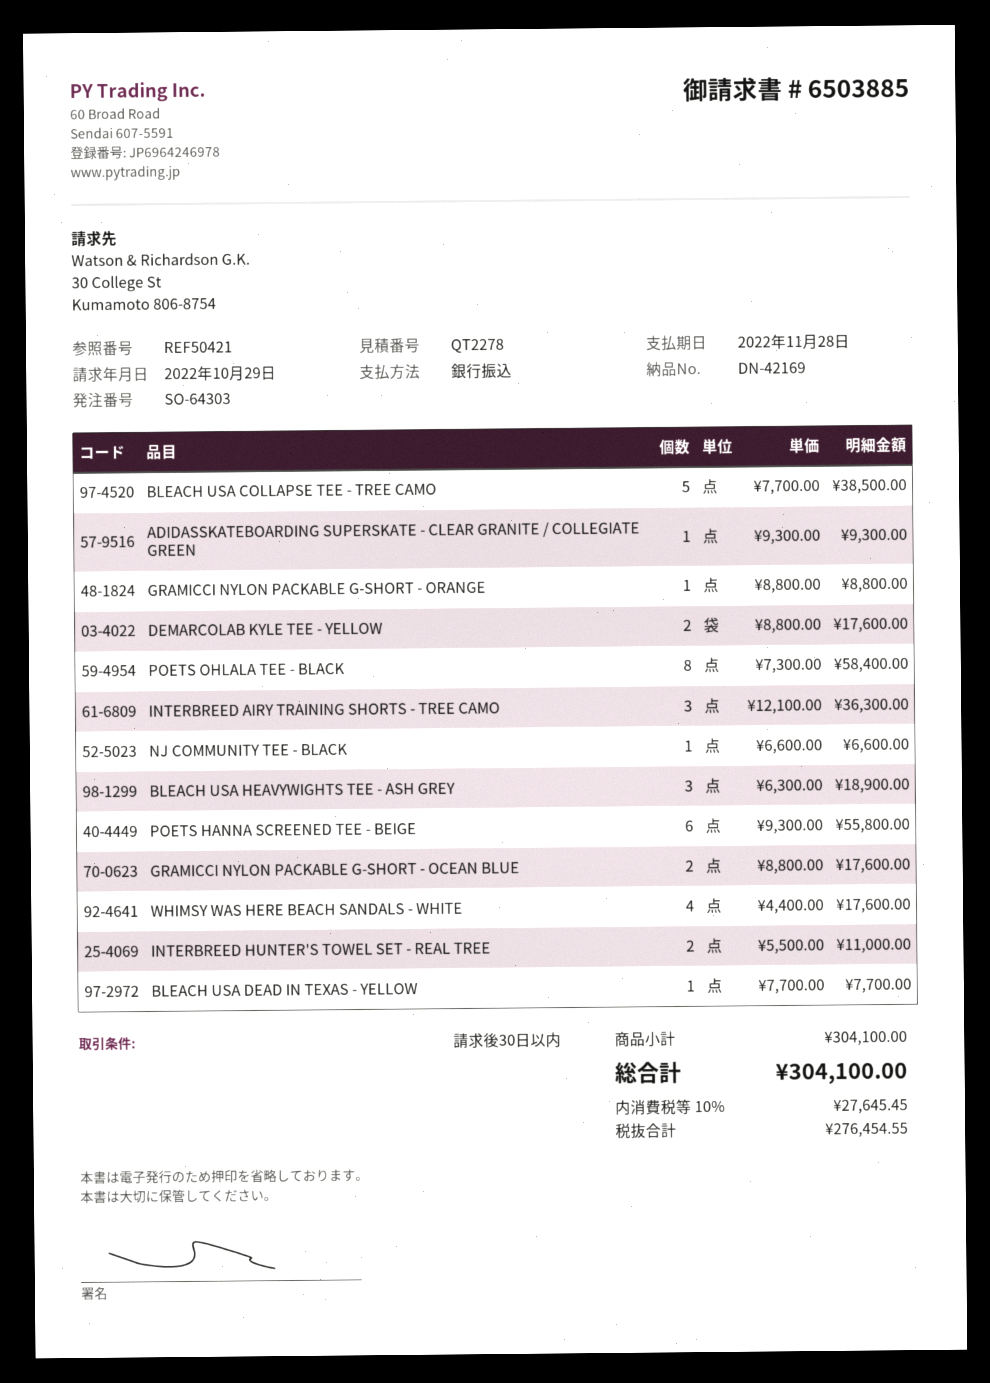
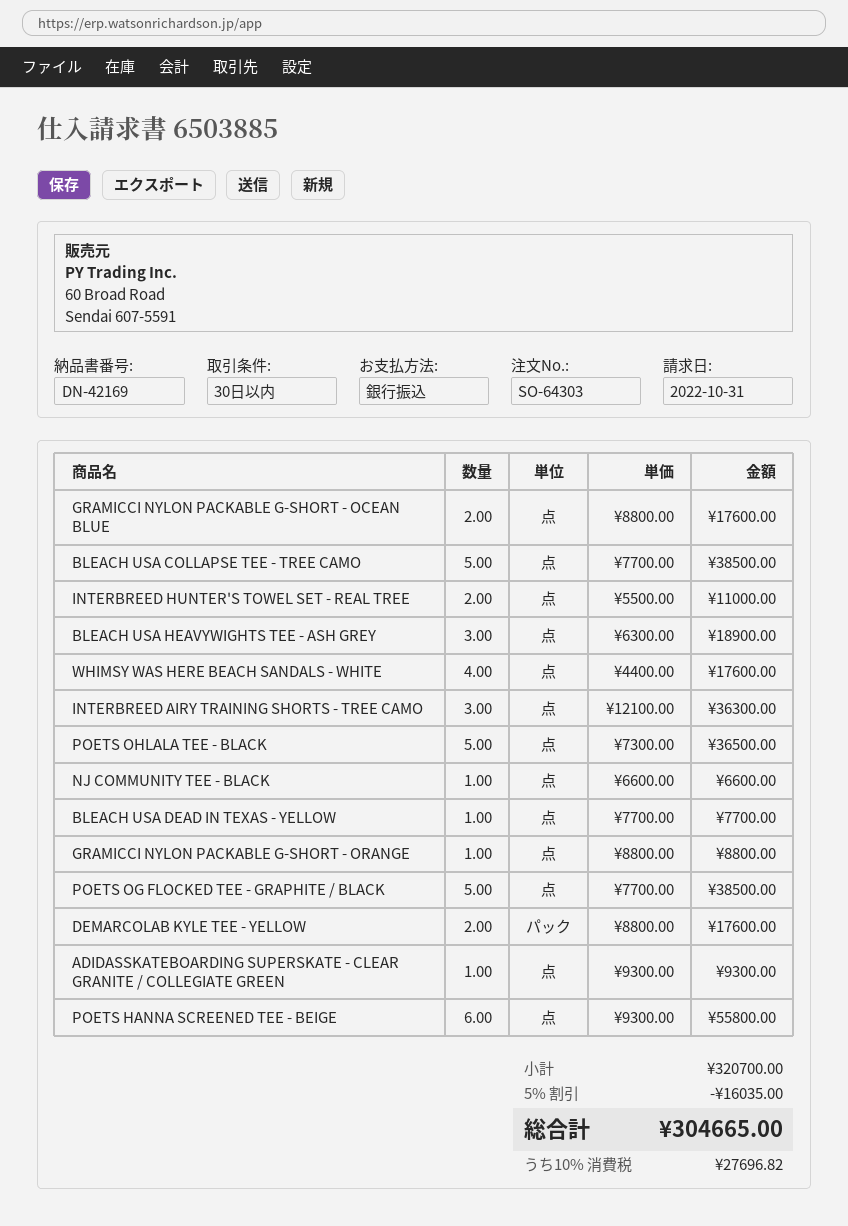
invoice date: 2022-10-29 -> 2022-10-31
POETS OHLALA TEE - BLACK: 8 x 7300.00 = 58400.00 -> 5 x 7300.00 = 36500.00
POETS OG FLOCKED TEE - GRAPHITE / BLACK: none -> 5 x 7700.00 = 38500.00
subtotal: 304100.00 -> 320700.00
discount: none -> 5% = 16035.00
tax: 10% = 27645.45 -> 10% = 27696.82
total: 304100.00 -> 304665.00

